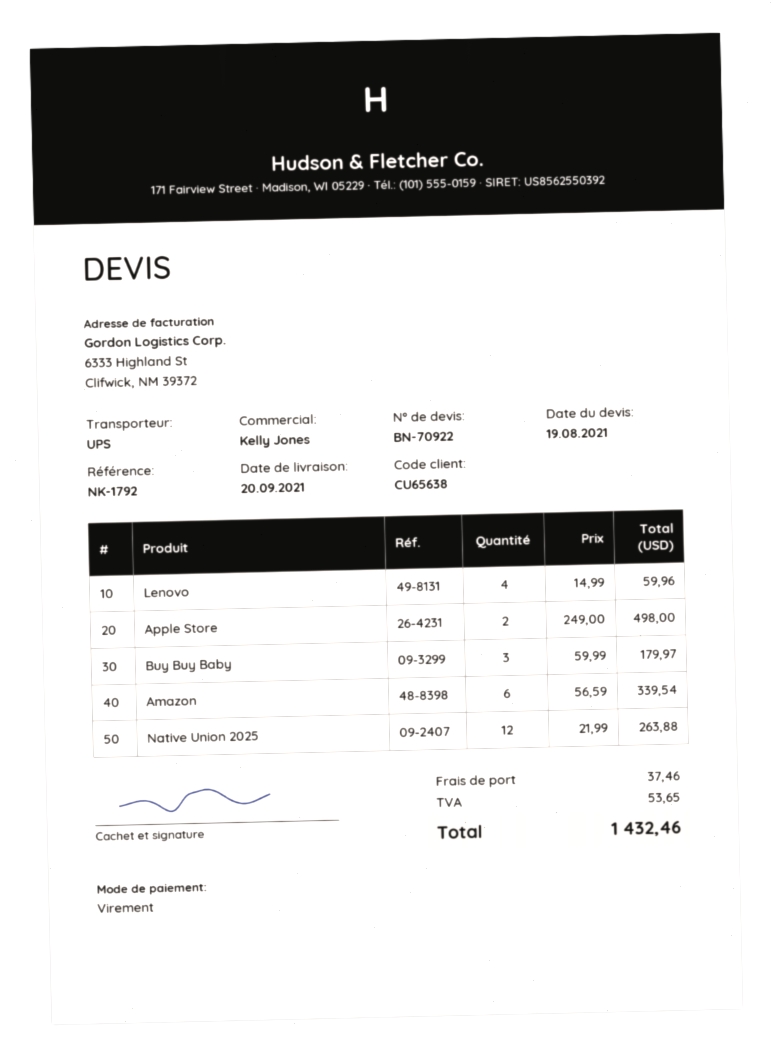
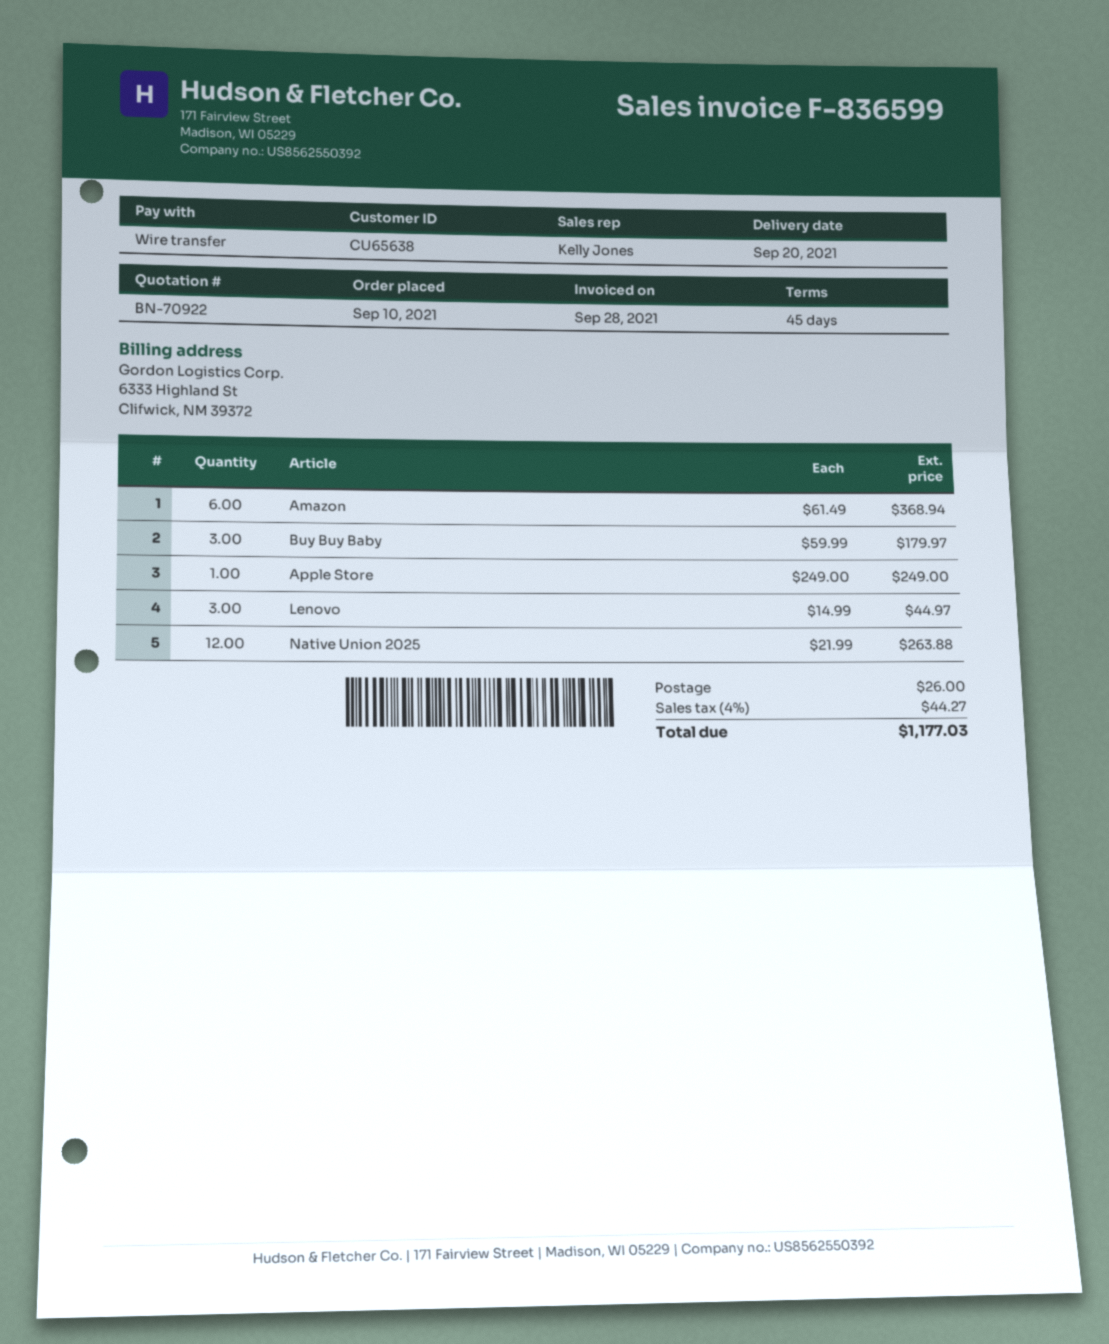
Lenovo: 4 x 14.99 = 59.96 -> 3 x 14.99 = 44.97
Apple Store: 2 x 249.00 = 498.00 -> 1 x 249.00 = 249.00
Amazon: 6 x 56.59 = 339.54 -> 6 x 61.49 = 368.94
shipping: 37.46 -> 26.00
tax: 53.65 -> 44.27
total: 1432.46 -> 1177.03

